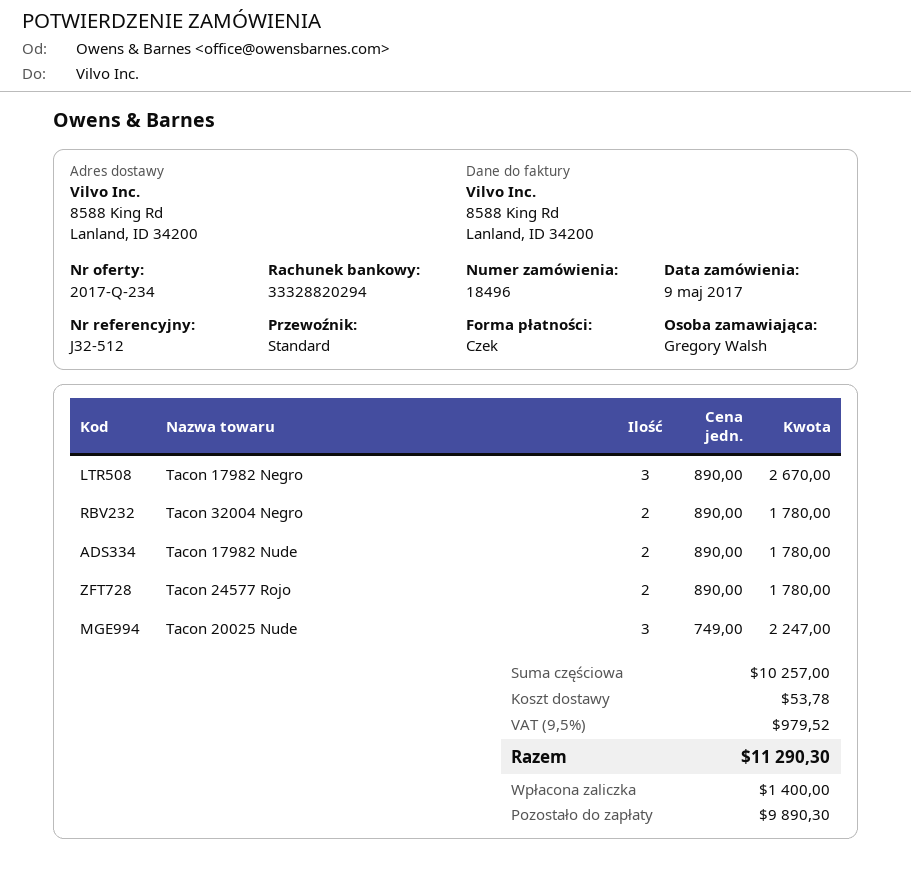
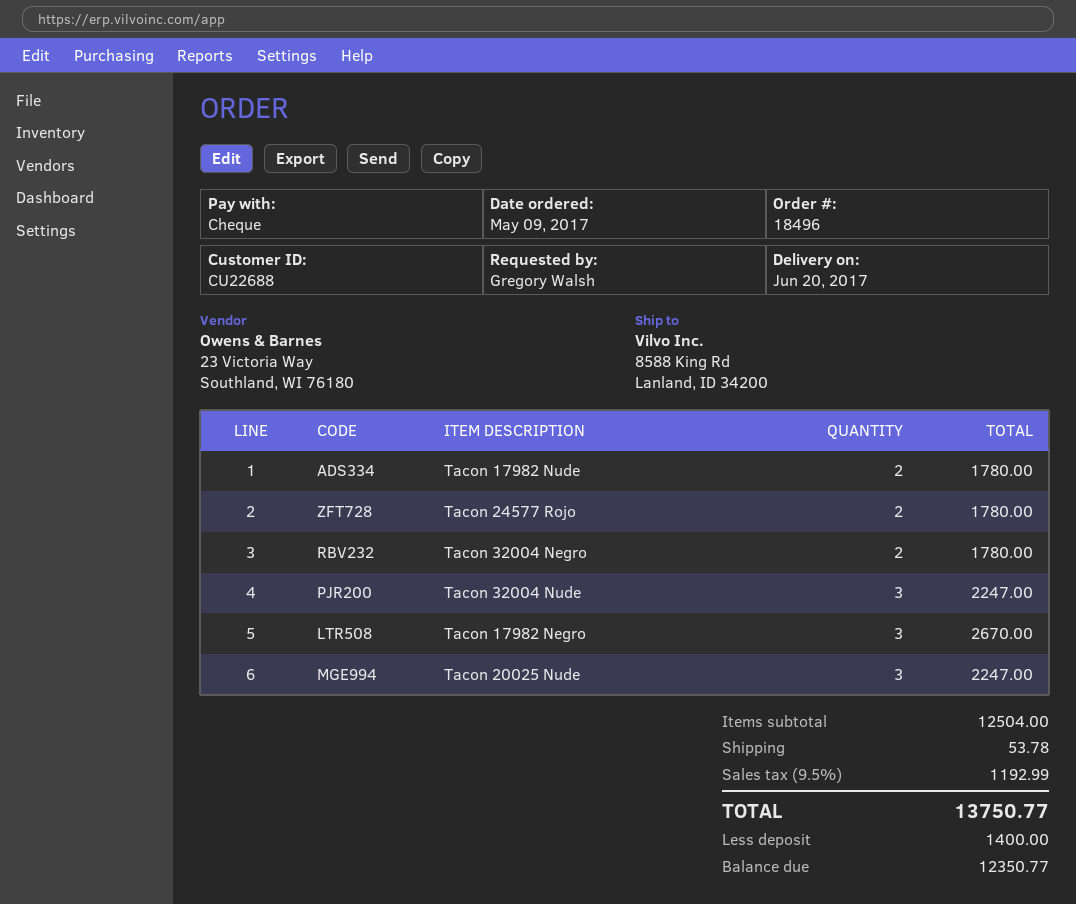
Tacon 32004 Nude: none -> 3 for 2247.00
subtotal: 10257.00 -> 12504.00
tax: 9.5% = 979.52 -> 9.5% = 1192.99
total: 11290.30 -> 13750.77
balance: 9890.30 -> 12350.77

